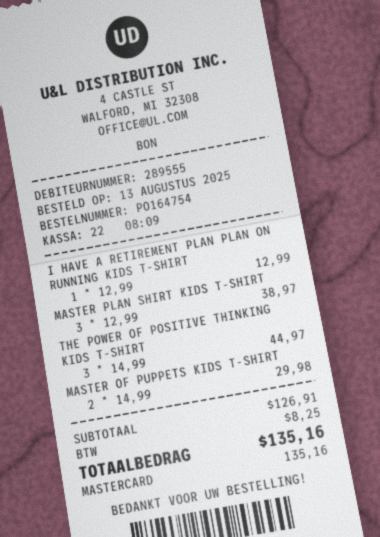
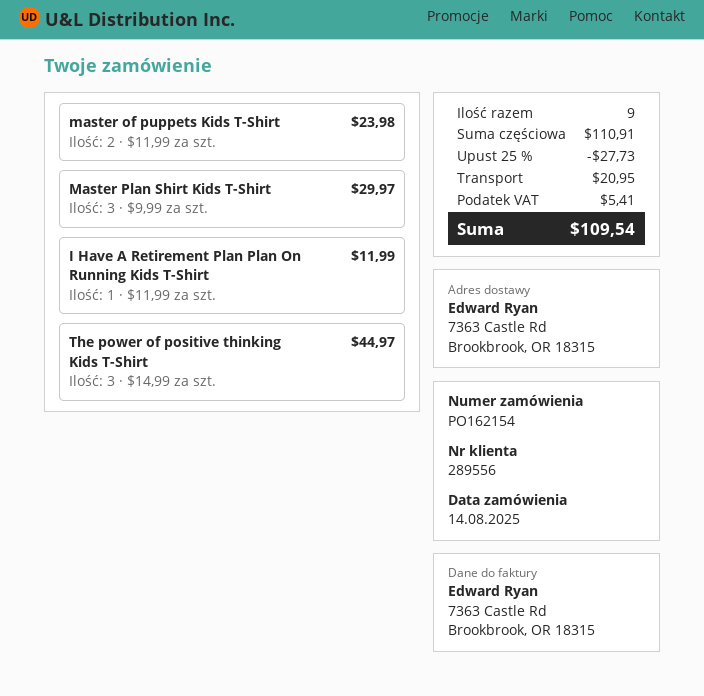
order number: PO164754 -> PO162154
order date: 2025-08-13 -> 2025-08-14
customer number: 289555 -> 289556
I HAVE A RETIREMENT PLAN PLAN ON RUNNING KIDS T-SHIRT: 1 x 12.99 = 12.99 -> 1 x 11.99 = 11.99
MASTER PLAN SHIRT KIDS T-SHIRT: 3 x 12.99 = 38.97 -> 3 x 9.99 = 29.97
MASTER OF PUPPETS KIDS T-SHIRT: 2 x 14.99 = 29.98 -> 2 x 11.99 = 23.98
subtotal: 126.91 -> 110.91
discount: none -> 25% = 27.73
shipping: none -> 20.95
tax: 8.25 -> 5.41
total: 135.16 -> 109.54

